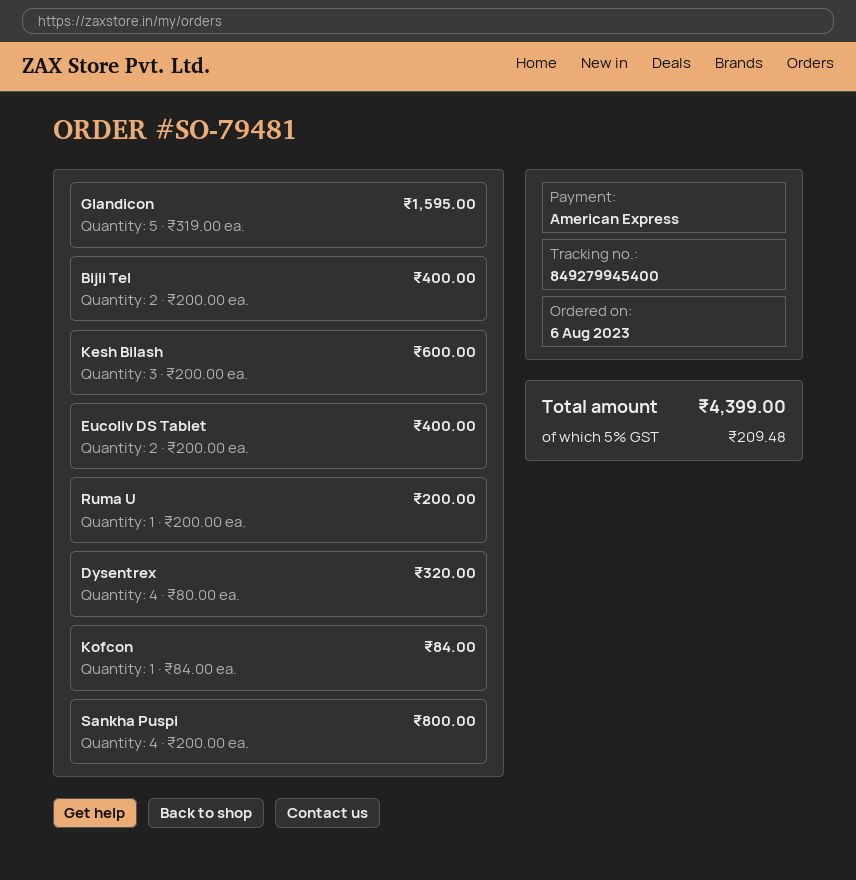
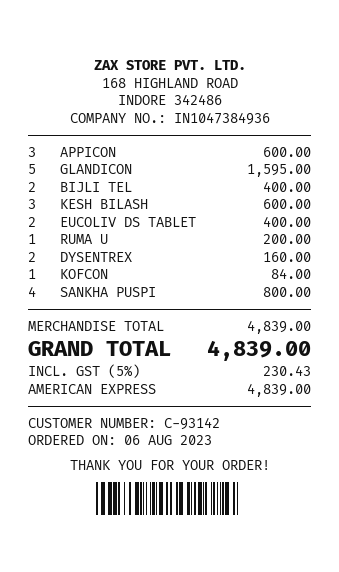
Dysentrex: 4 for 320.00 -> 2 for 160.00
APPICON: none -> 3 for 600.00
tax: 5% = 209.48 -> 5% = 230.43
total: 4399.00 -> 4839.00

